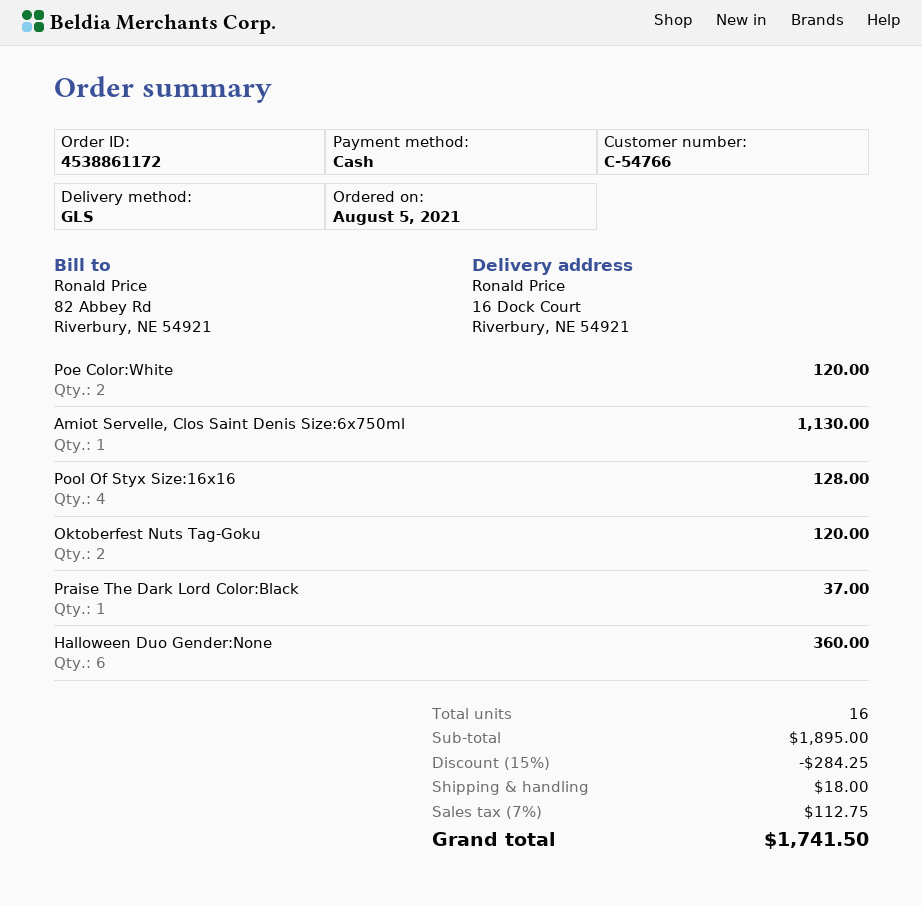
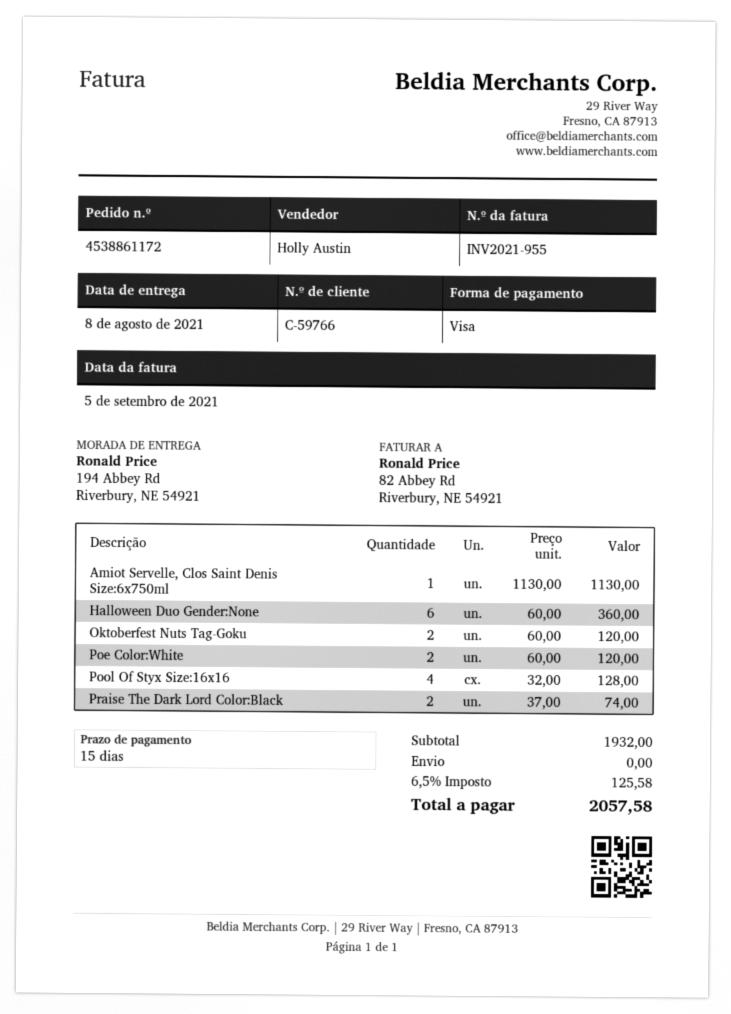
customer number: C-54766 -> C-59766
payment method: cash -> Visa
ship to: 16 Dock Court, Riverbury, NE 54921 -> 194 Abbey Rd, Riverbury, NE 54921
Praise The Dark Lord Color:Black: 1 for 37.00 -> 2 for 74.00
subtotal: 1895.00 -> 1932.00
discount: 15% = 284.25 -> none
shipping: 18.00 -> 0.00
tax: 7% = 112.75 -> 6.5% = 125.58
total: 1741.50 -> 2057.58

